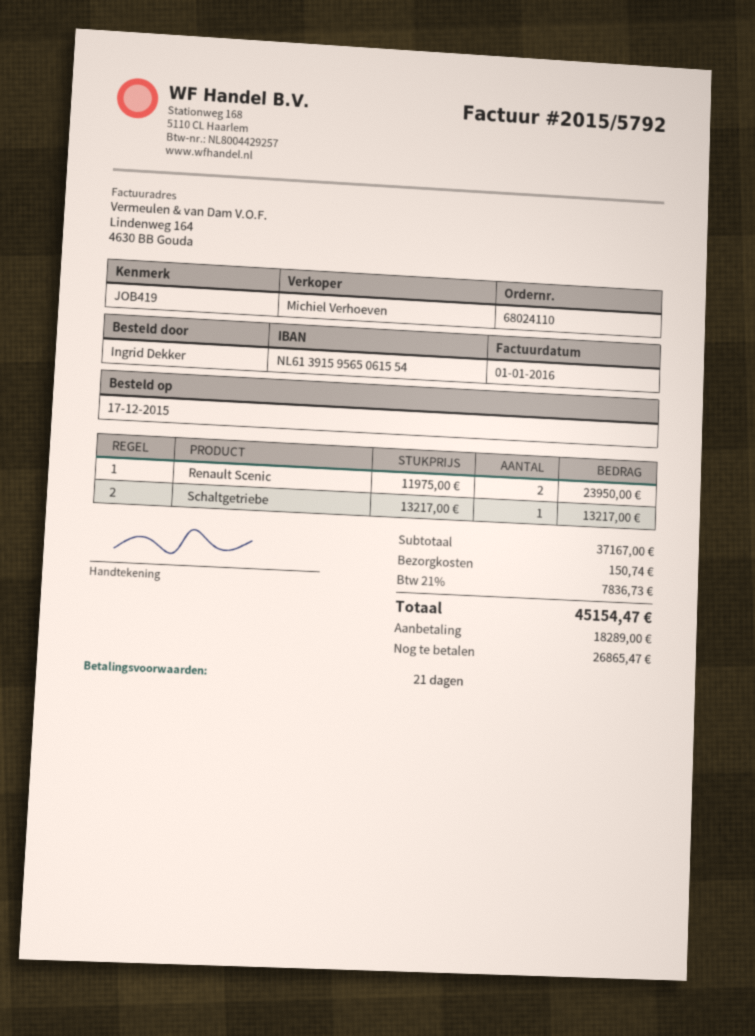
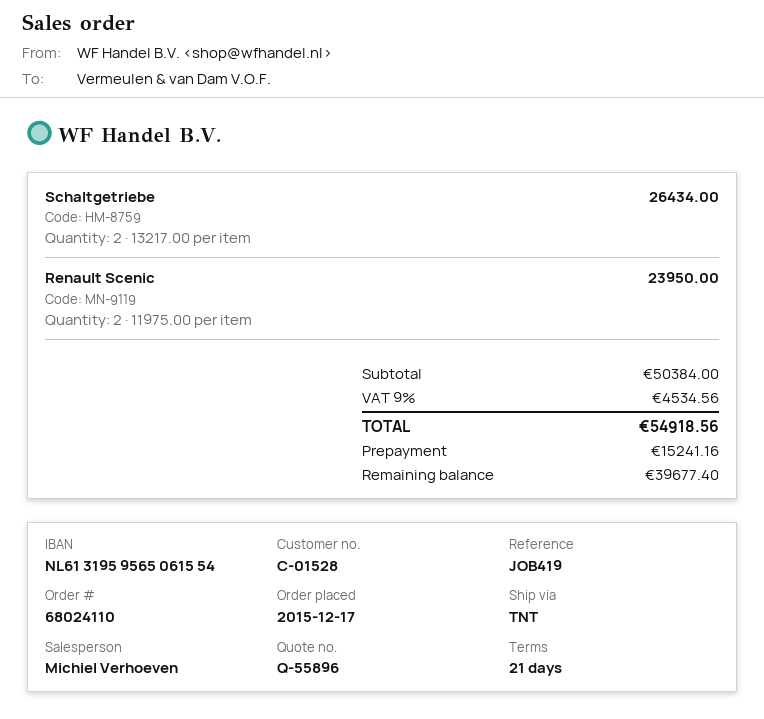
bank account: NL6139159565061554 -> NL6131959565061554
Schaltgetriebe: 1 x 13217.00 = 13217.00 -> 2 x 13217.00 = 26434.00
subtotal: 37167.00 -> 50384.00
shipping: 150.74 -> none
tax: 21% = 7836.73 -> 9% = 4534.56
total: 45154.47 -> 54918.56
deposit: 18289.00 -> 15241.16
balance: 26865.47 -> 39677.40

